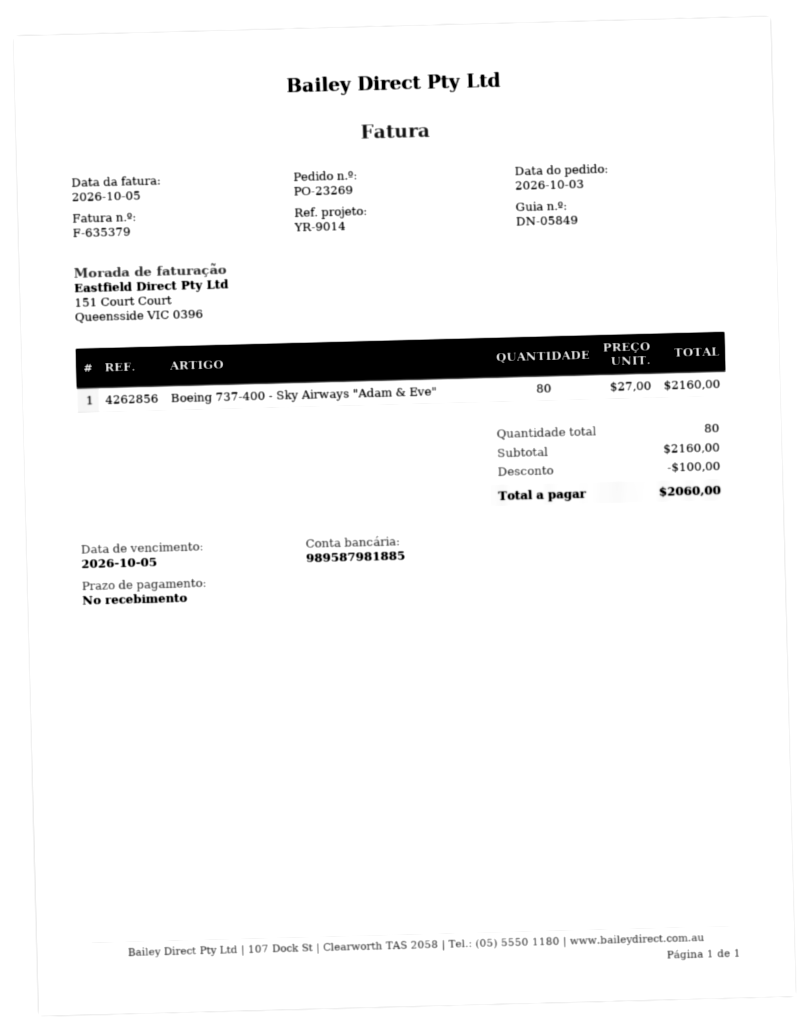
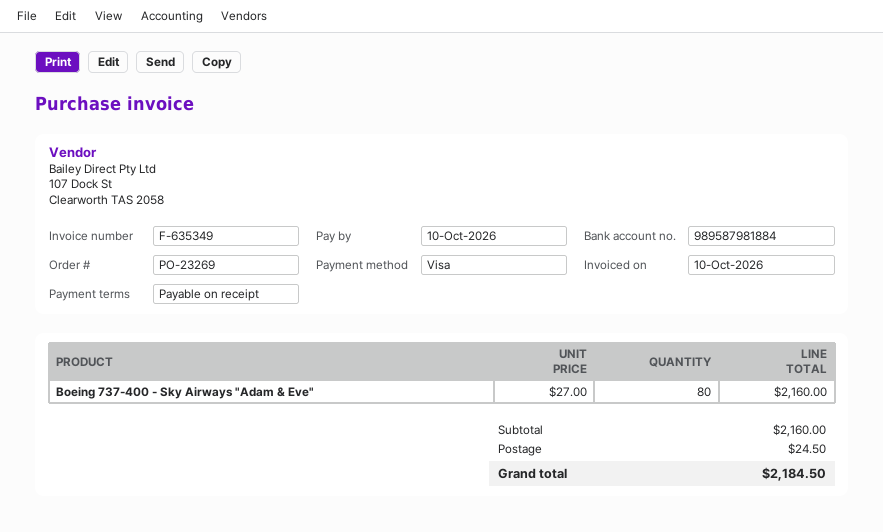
invoice number: F-635379 -> F-635349
invoice date: 2026-10-05 -> 2026-10-10
due date: 2026-10-05 -> 2026-10-10
bank account: 989587981885 -> 989587981884
discount: 100.00 -> none
shipping: none -> 24.50
total: 2060.00 -> 2184.50

